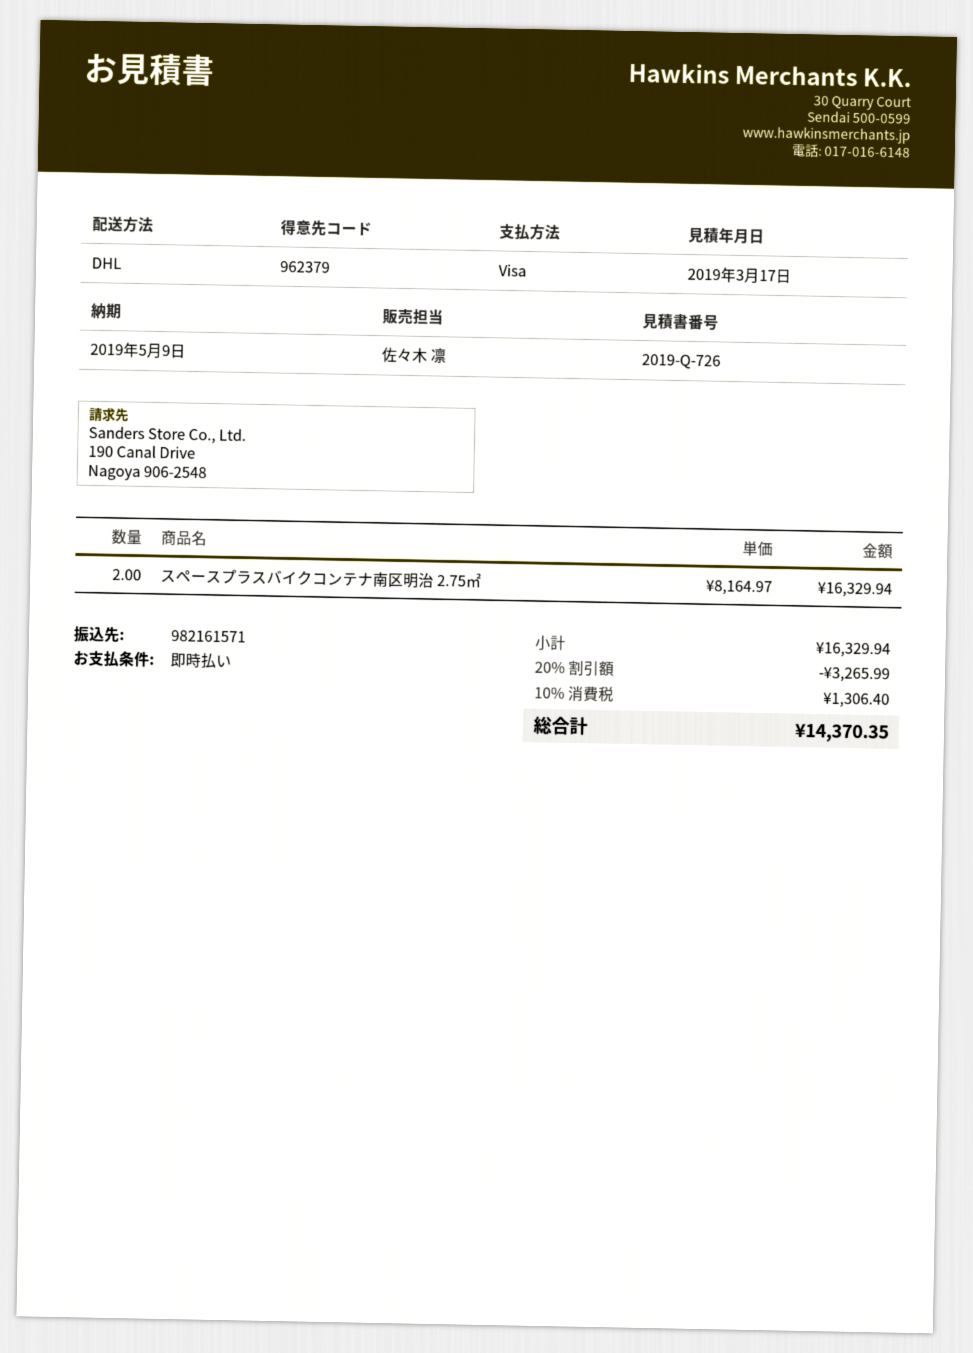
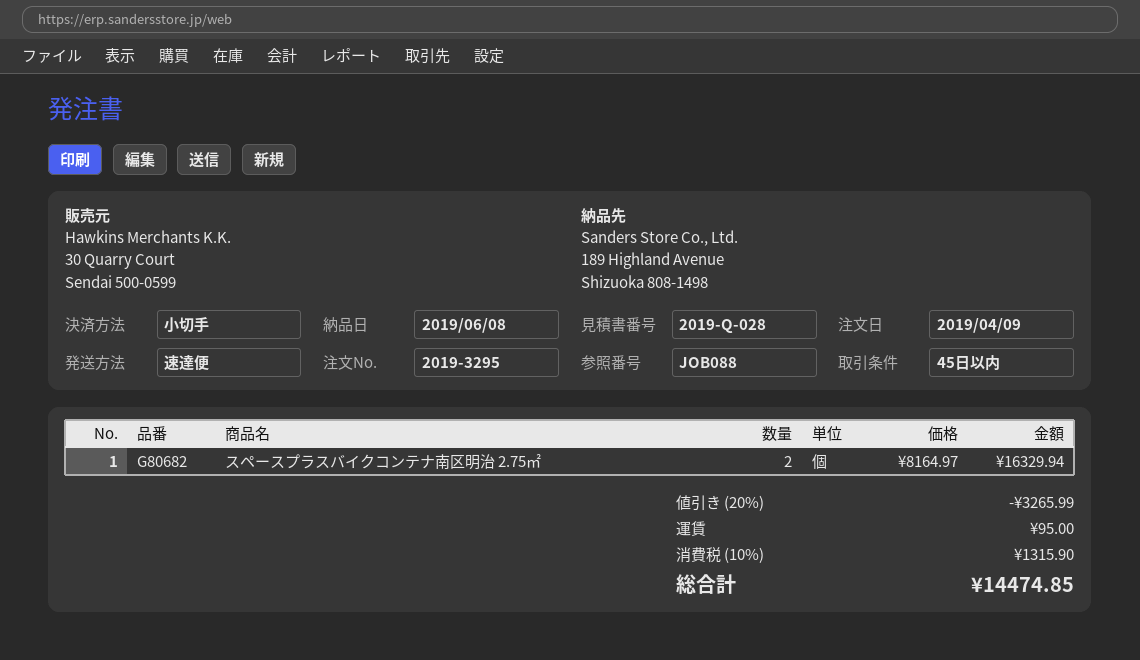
quote number: 2019-Q-726 -> 2019-Q-028
delivery date: 2019-05-09 -> 2019-06-08
payment terms: on receipt -> 45 days
payment method: Visa -> cheque
shipping method: DHL -> express
shipping: none -> 95.00
tax: 10% = 1306.40 -> 10% = 1315.90
total: 14370.35 -> 14474.85

